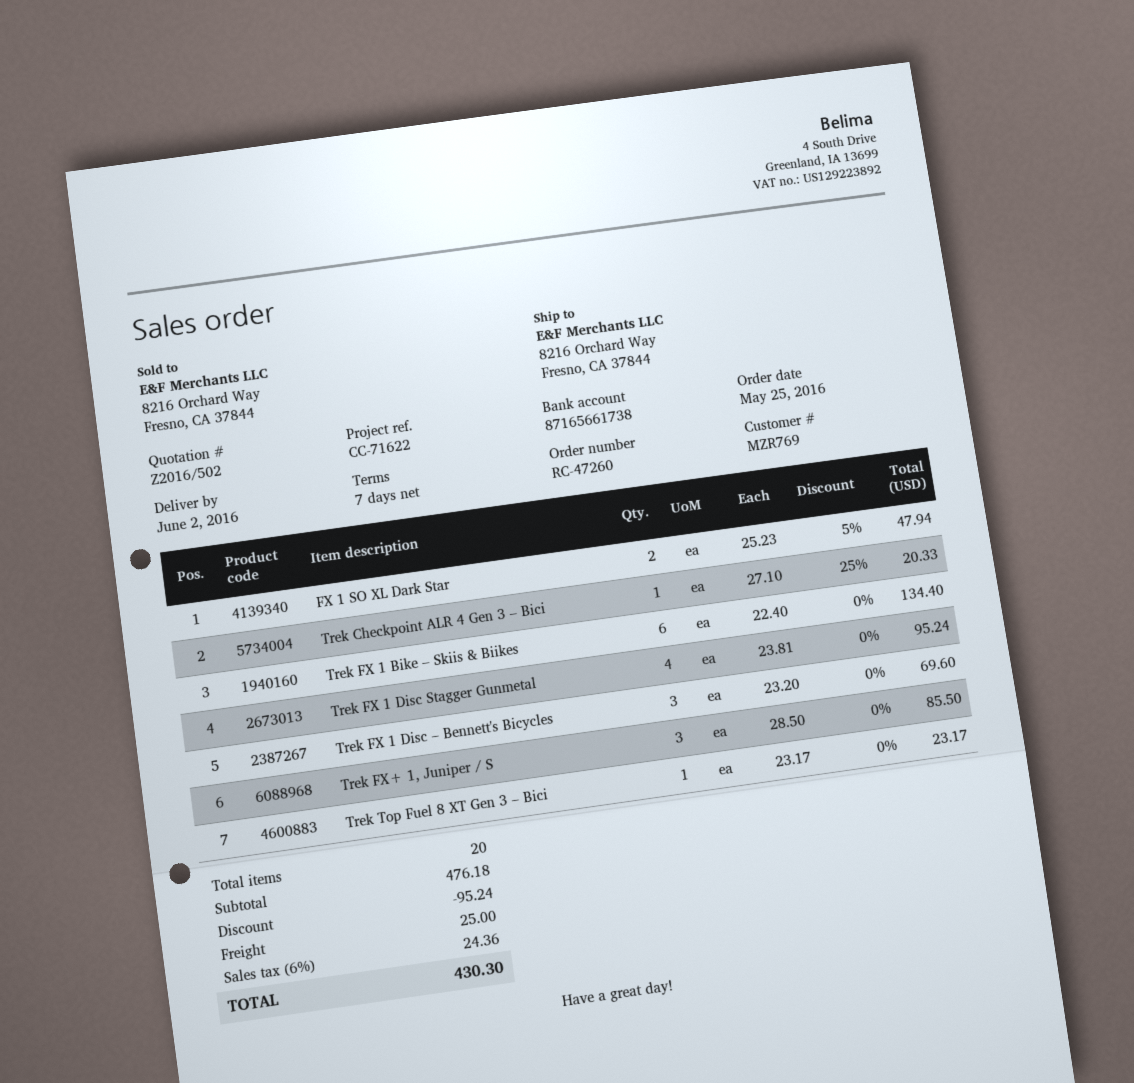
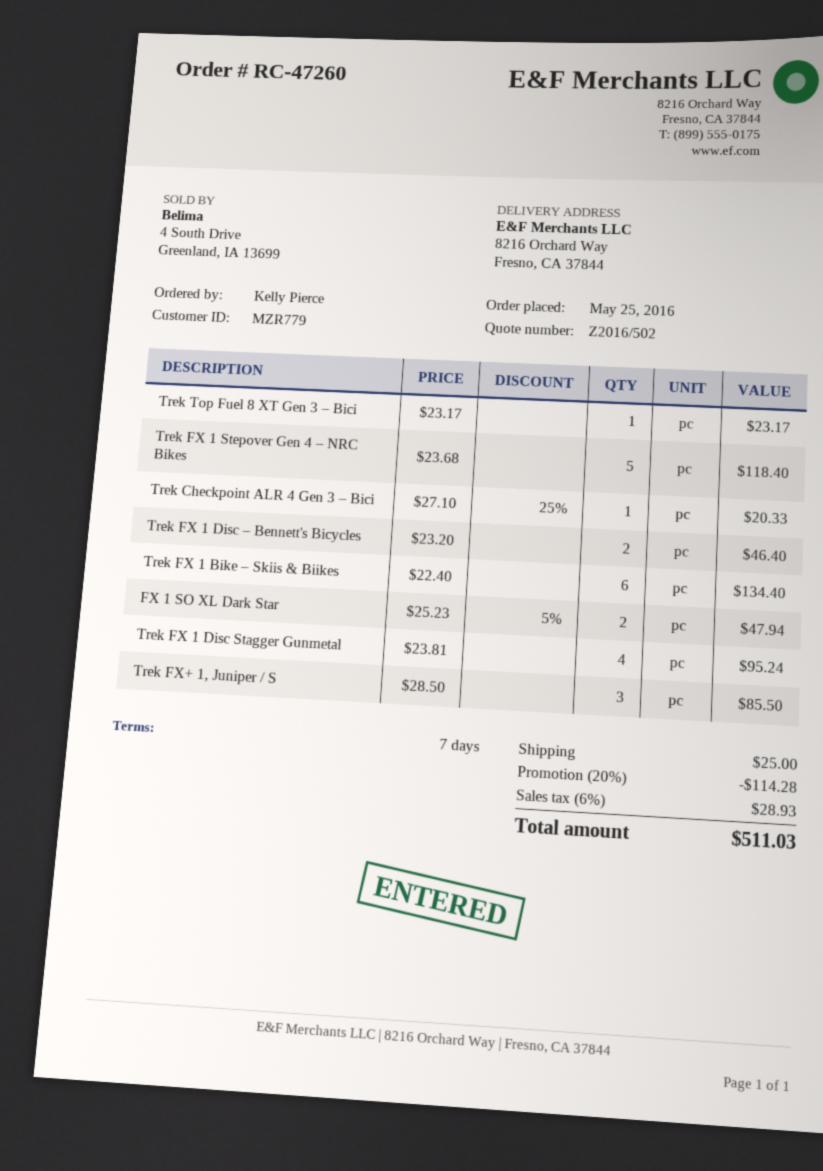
customer number: MZR769 -> MZR779
Trek FX 1 Disc – Bennett's Bicycles: 3 x 23.20 = 69.60 -> 2 x 23.20 = 46.40
Trek FX 1 Stepover Gen 4 – NRC Bikes: none -> 5 x 23.68 = 118.40
discount: 95.24 -> 114.28
tax: 6% = 24.36 -> 6% = 28.93
total: 430.30 -> 511.03

